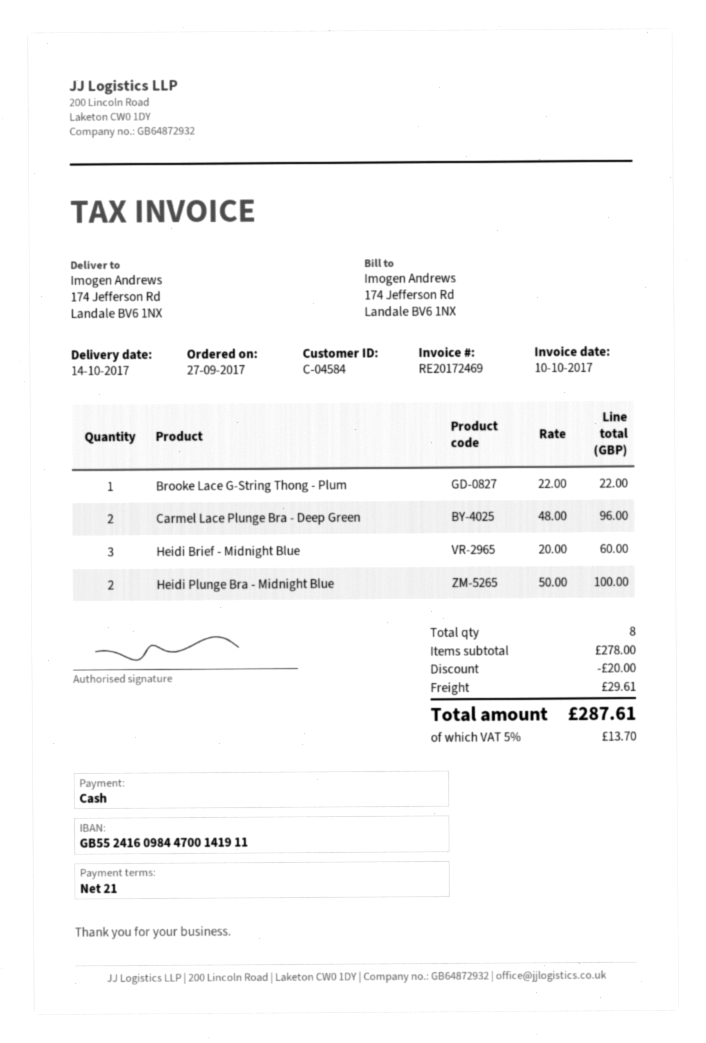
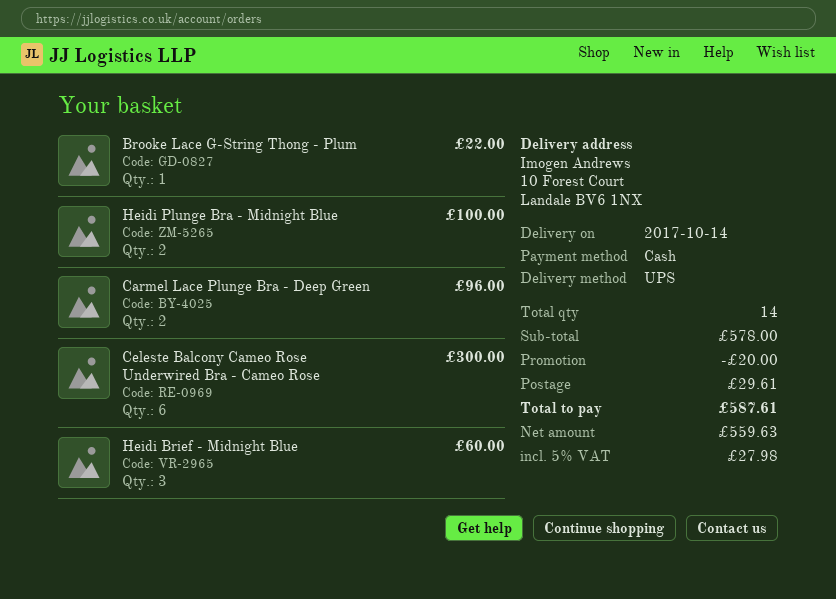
ship to: 174 Jefferson Rd, Landale BV6 1NX -> 10 Forest Court, Landale BV6 1NX
Celeste Balcony Cameo Rose Underwired Bra - Cameo Rose: none -> 6 for 300.00
total quantity: 8 -> 14
subtotal: 278.00 -> 578.00
tax: 5% = 13.70 -> 5% = 27.98
total: 287.61 -> 587.61

